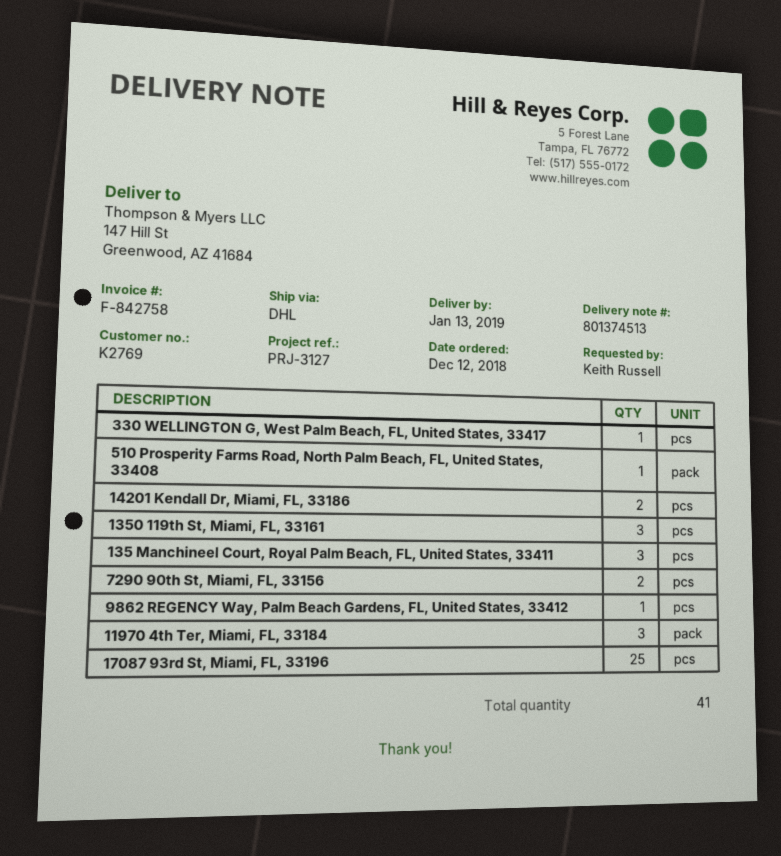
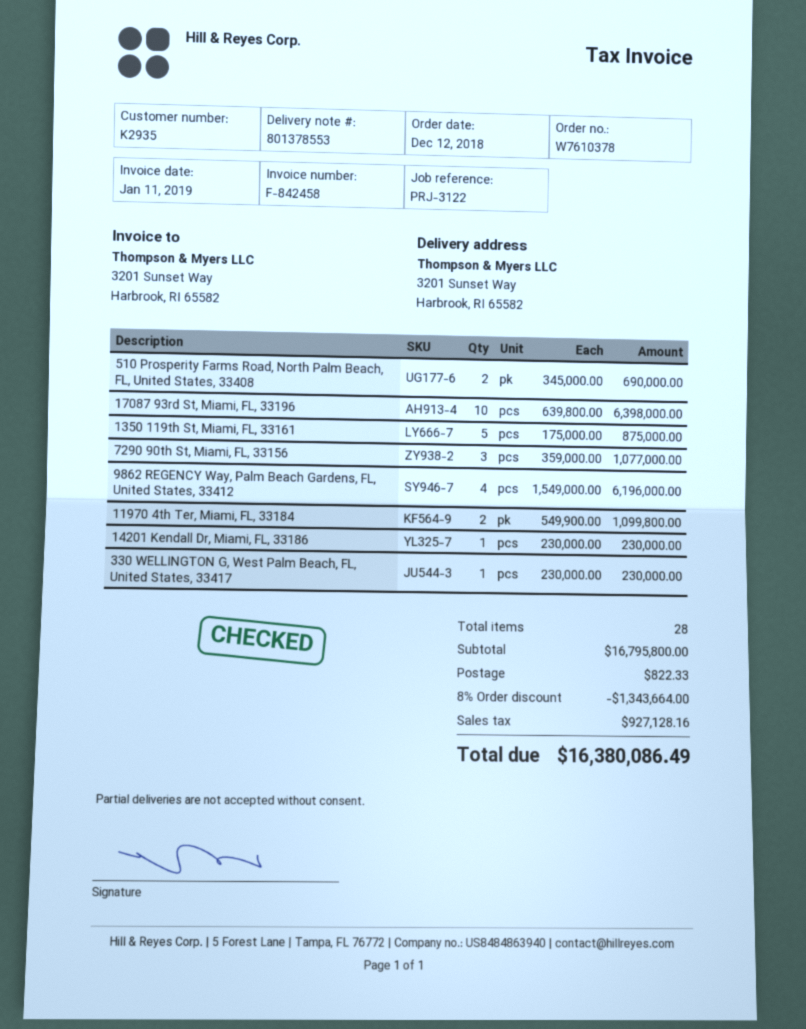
delivery note number: 801374513 -> 801378553
invoice number: F-842758 -> F-842458
customer number: K2769 -> K2935
reference: PRJ-3127 -> PRJ-3122
ship to: 147 Hill St, Greenwood, AZ 41684 -> 3201 Sunset Way, Harbrook, RI 65582
510 Prosperity Farms Road, North Palm Beach, FL, United States, 33408: 1 -> 2
14201 Kendall Dr, Miami, FL, 33186: 2 -> 1
1350 119th St, Miami, FL, 33161: 3 -> 5
135 Manchineel Court, Royal Palm Beach, FL, United States, 33411: 3 -> none
7290 90th St, Miami, FL, 33156: 2 -> 3
9862 REGENCY Way, Palm Beach Gardens, FL, United States, 33412: 1 -> 4
11970 4th Ter, Miami, FL, 33184: 3 -> 2
17087 93rd St, Miami, FL, 33196: 25 -> 10
total quantity: 41 -> 28

